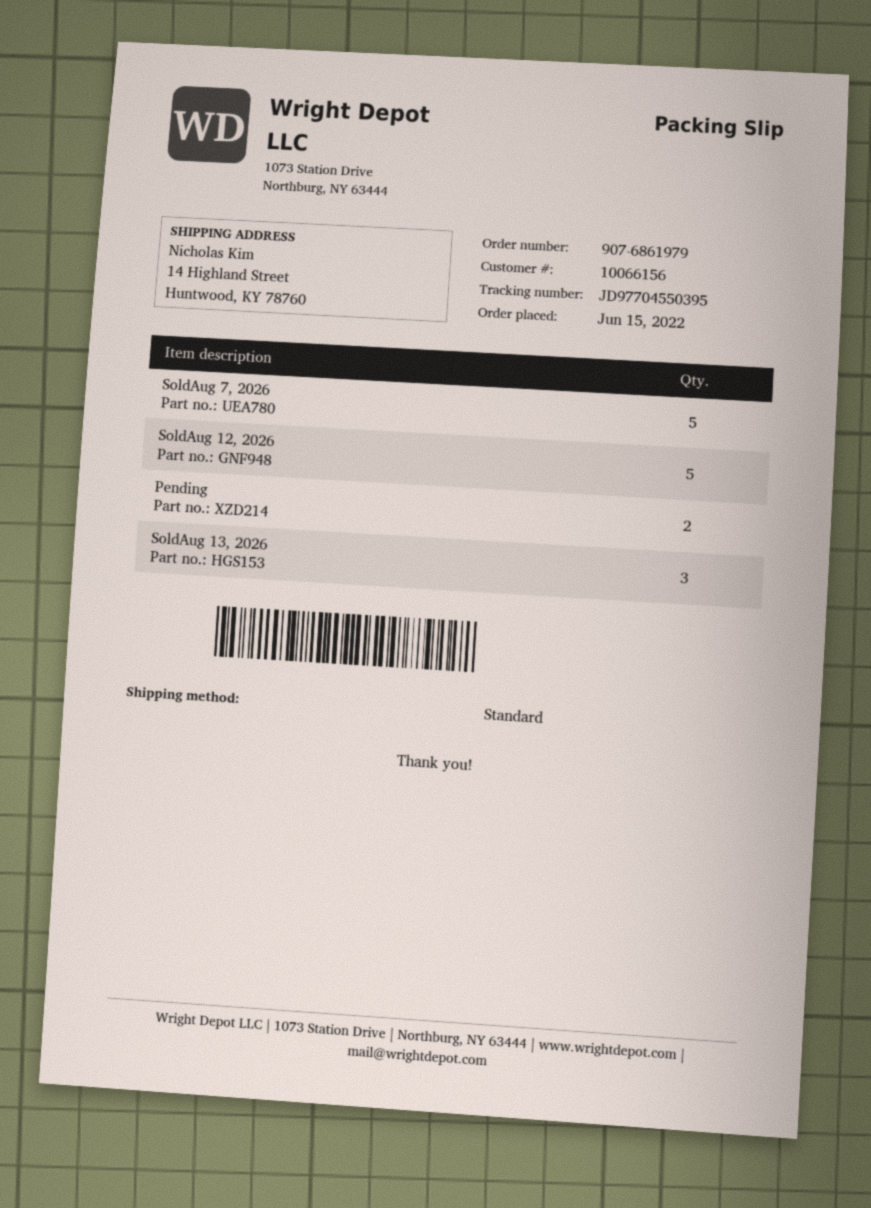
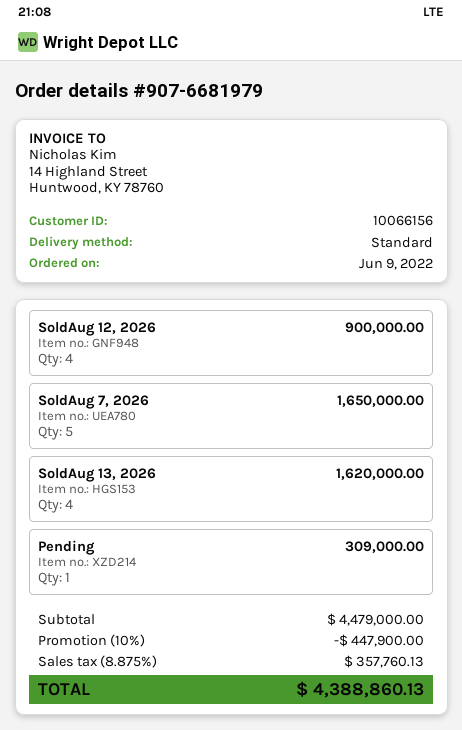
order number: 907-6861979 -> 907-6681979
order date: 2022-06-15 -> 2022-06-09
SoldAug 12, 2026: 5 -> 4
Pending: 2 -> 1
SoldAug 13, 2026: 3 -> 4

